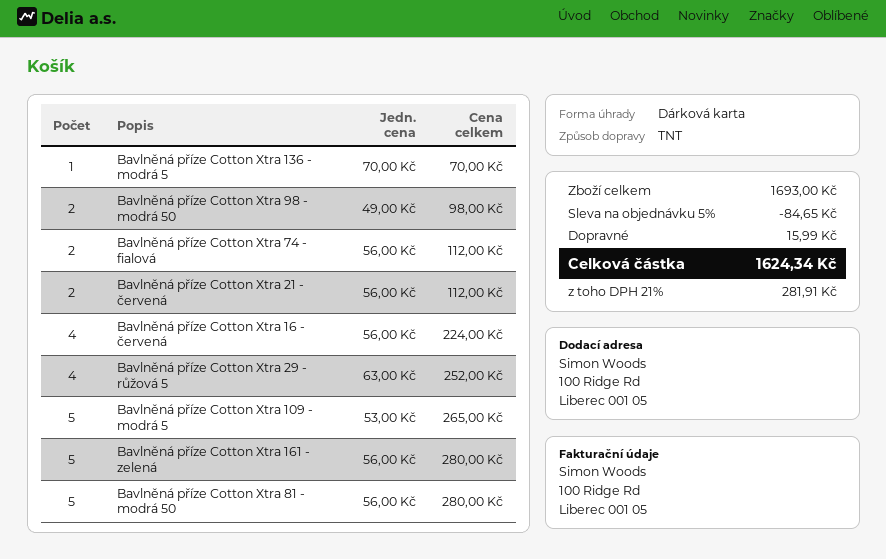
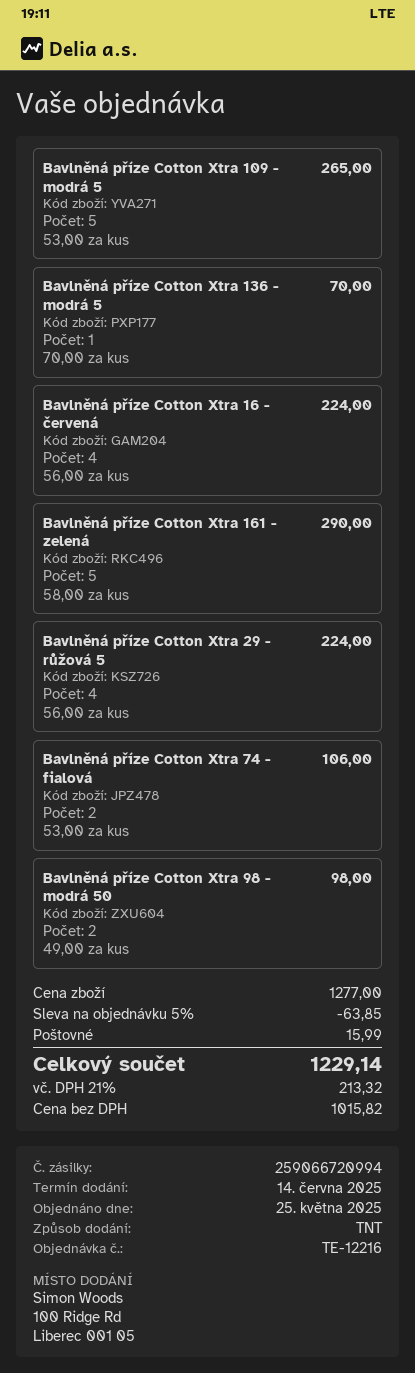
Bavlněná příze Cotton Xtra 74 - fialová: 2 x 56.00 = 112.00 -> 2 x 53.00 = 106.00
Bavlněná příze Cotton Xtra 21 - červená: 2 x 56.00 = 112.00 -> none
Bavlněná příze Cotton Xtra 29 - růžová 5: 4 x 63.00 = 252.00 -> 4 x 56.00 = 224.00
Bavlněná příze Cotton Xtra 161 - zelená: 5 x 56.00 = 280.00 -> 5 x 58.00 = 290.00
Bavlněná příze Cotton Xtra 81 - modrá 50: 5 x 56.00 = 280.00 -> none
subtotal: 1693.00 -> 1277.00
discount: 5% = 84.65 -> 5% = 63.85
tax: 21% = 281.91 -> 21% = 213.32
total: 1624.34 -> 1229.14

